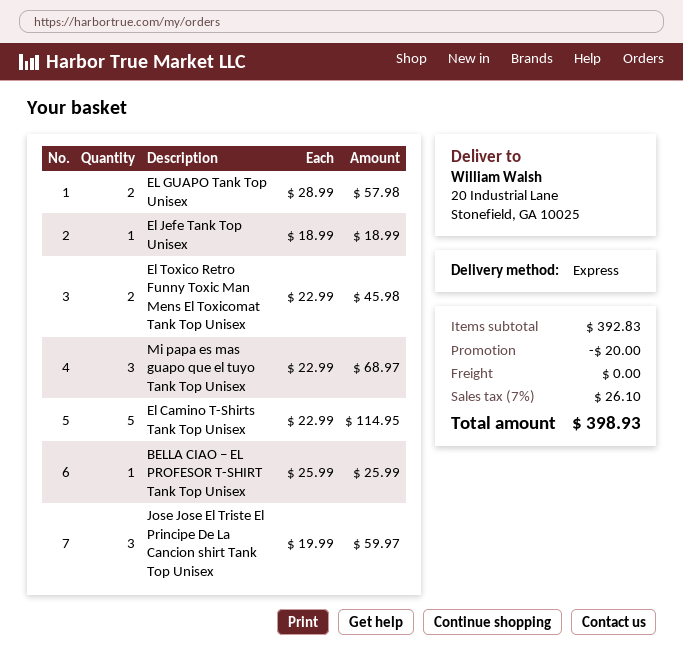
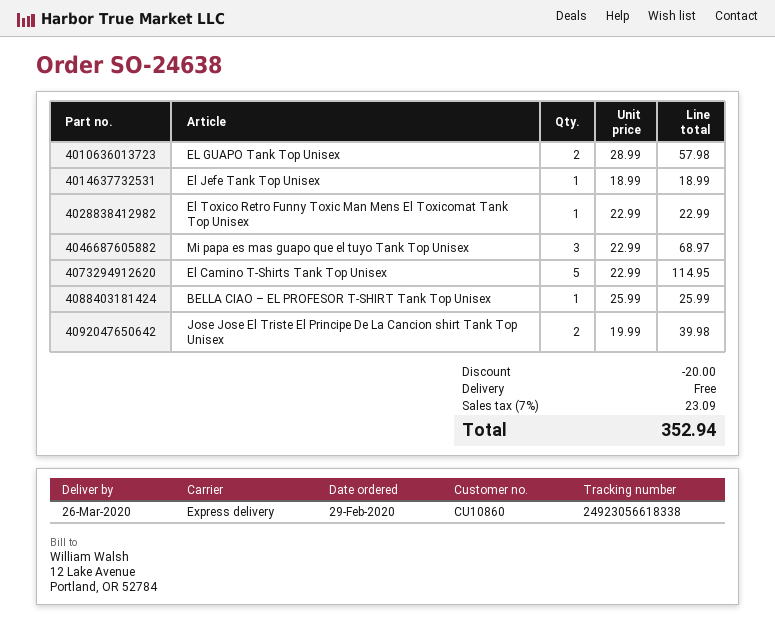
El Toxico Retro Funny Toxic Man Mens El Toxicomat Tank Top Unisex: 2 x 22.99 = 45.98 -> 1 x 22.99 = 22.99
Jose Jose El Triste El Principe De La Cancion shirt Tank Top Unisex: 3 x 19.99 = 59.97 -> 2 x 19.99 = 39.98
tax: 7% = 26.10 -> 7% = 23.09
total: 398.93 -> 352.94

